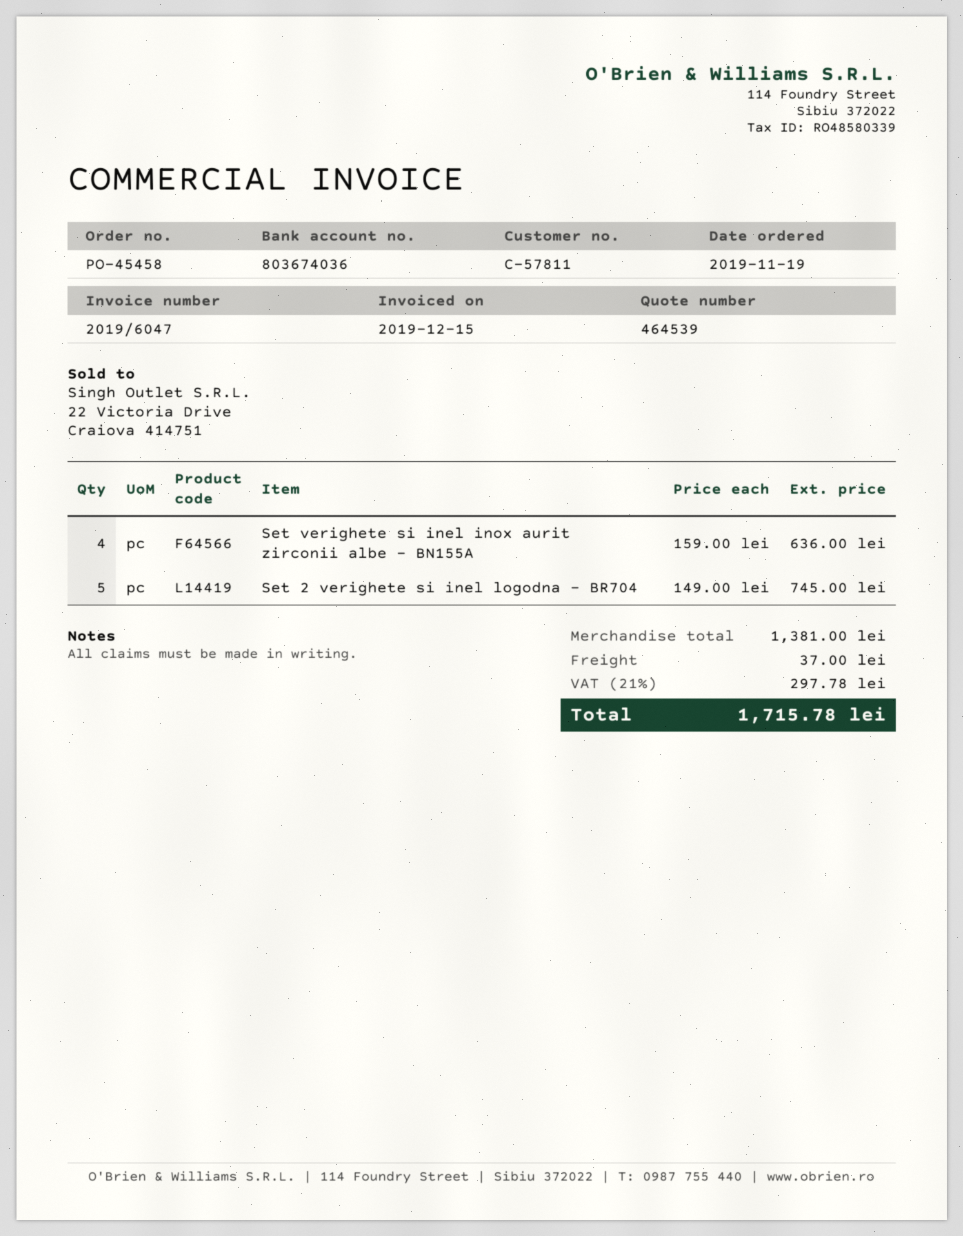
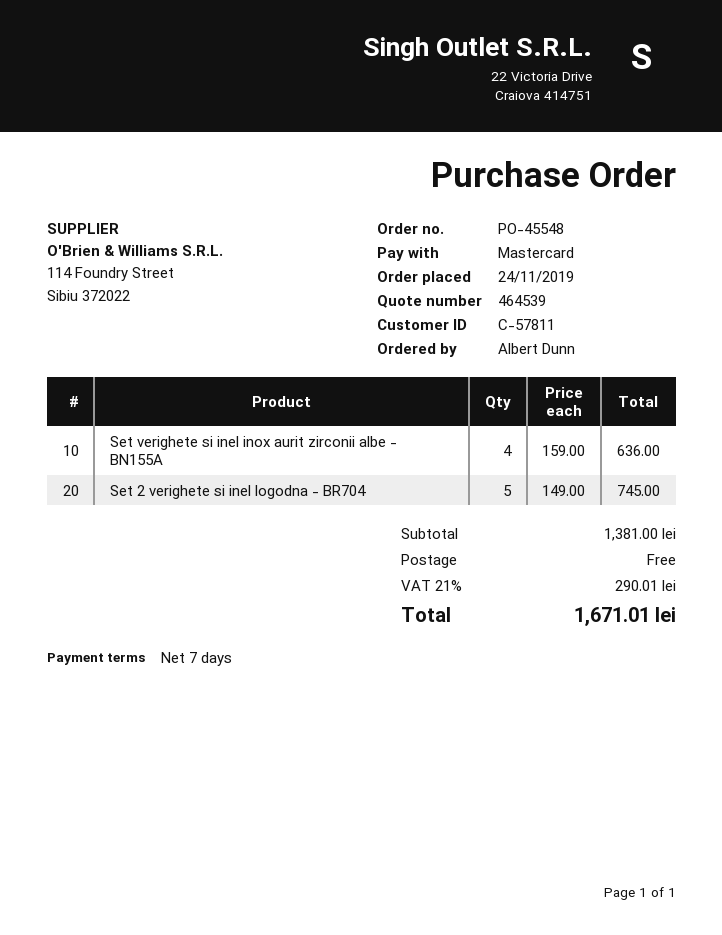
order number: PO-45458 -> PO-45548
order date: 2019-11-19 -> 2019-11-24
shipping: 37.00 -> 0.00
tax: 21% = 297.78 -> 21% = 290.01
total: 1715.78 -> 1671.01

